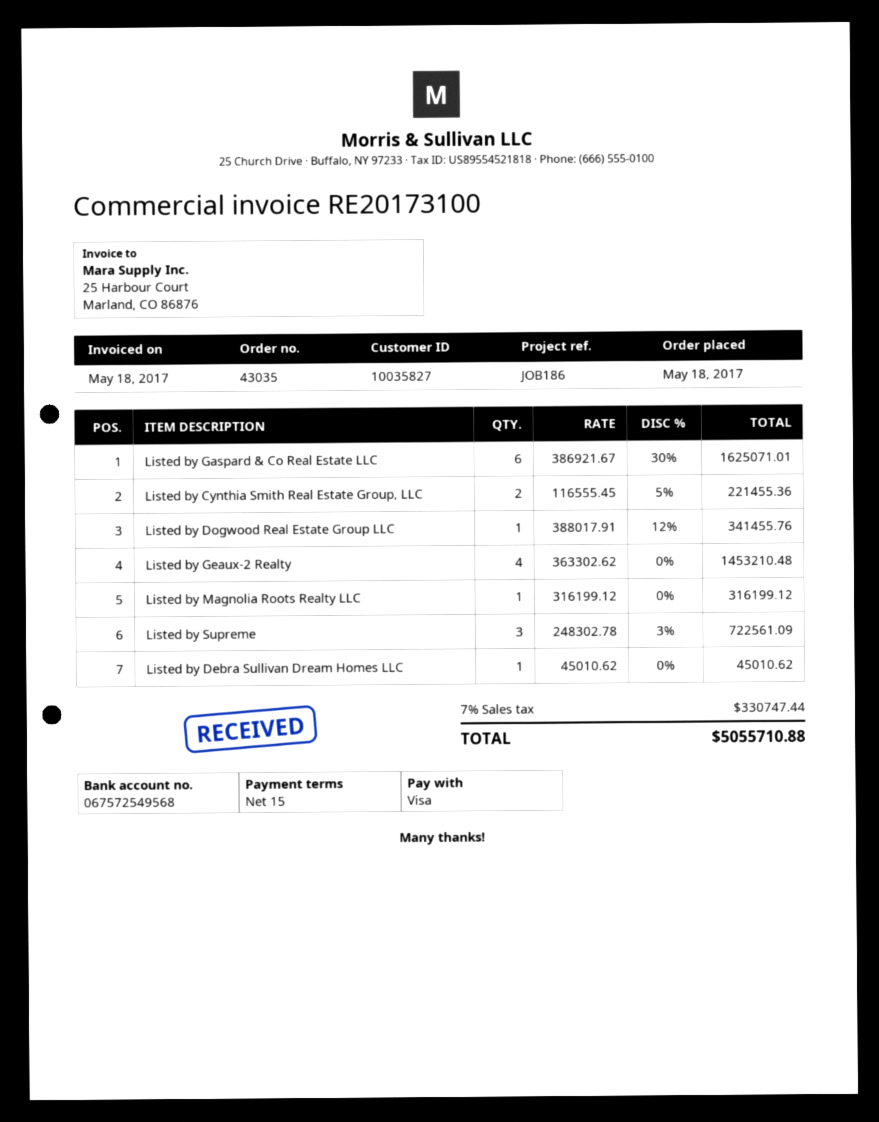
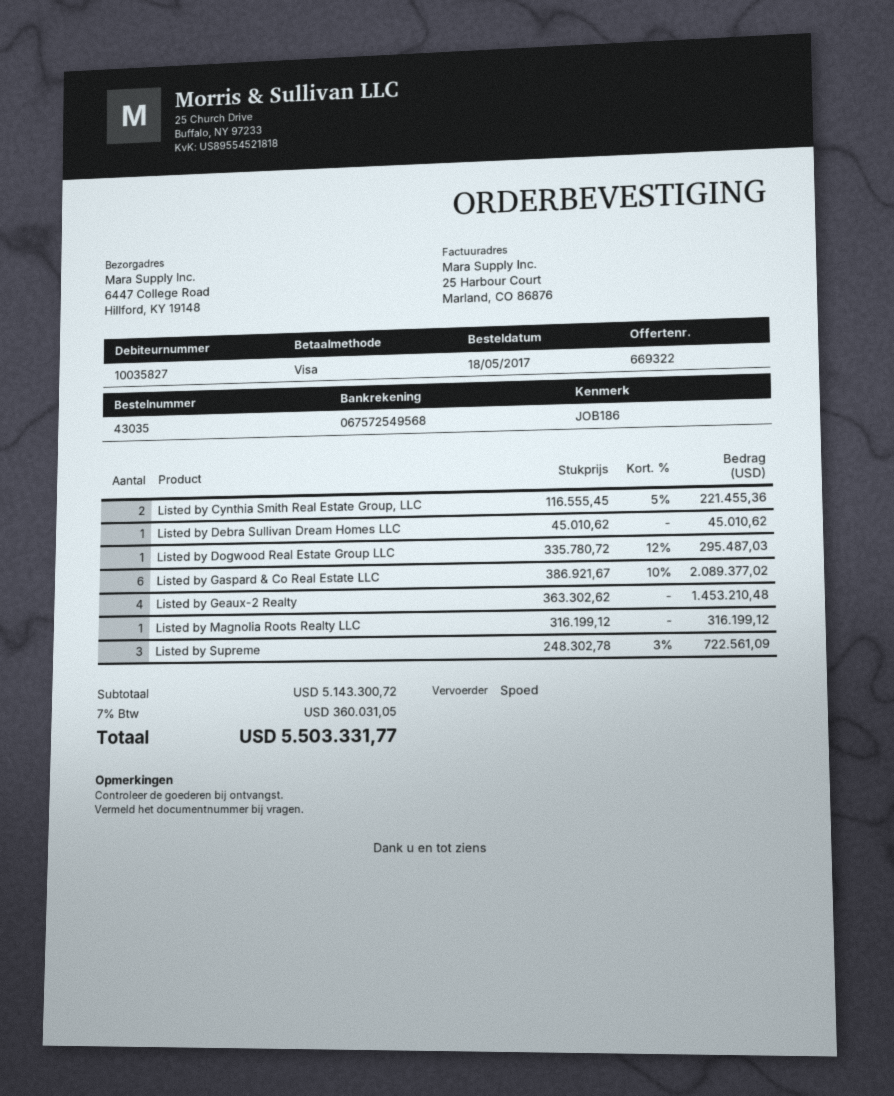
Listed by Gaspard & Co Real Estate LLC: 6 x 386921.67 - 30% = 1625071.01 -> 6 x 386921.67 - 10% = 2089377.02
Listed by Dogwood Real Estate Group LLC: 1 x 388017.91 - 12% = 341455.76 -> 1 x 335780.72 - 12% = 295487.03
tax: 7% = 330747.44 -> 7% = 360031.05
total: 5055710.88 -> 5503331.77

